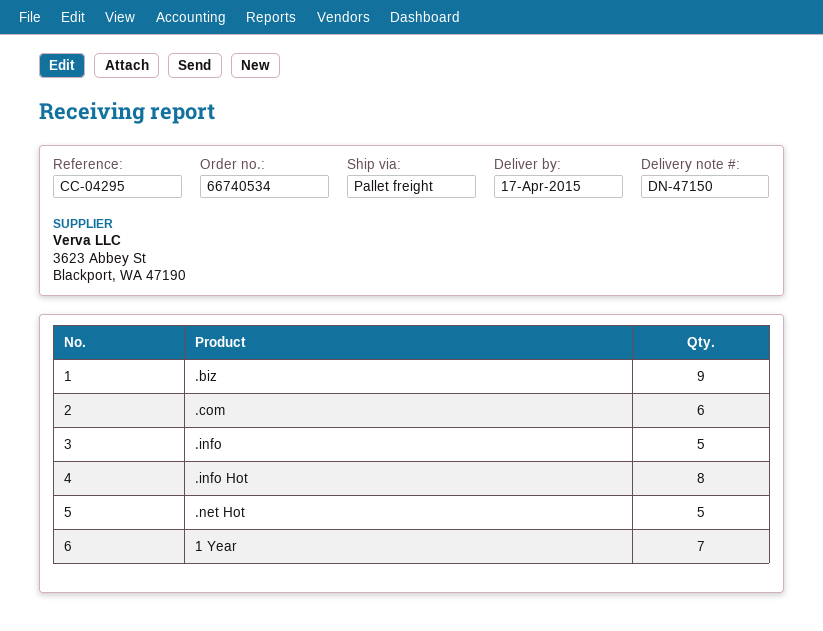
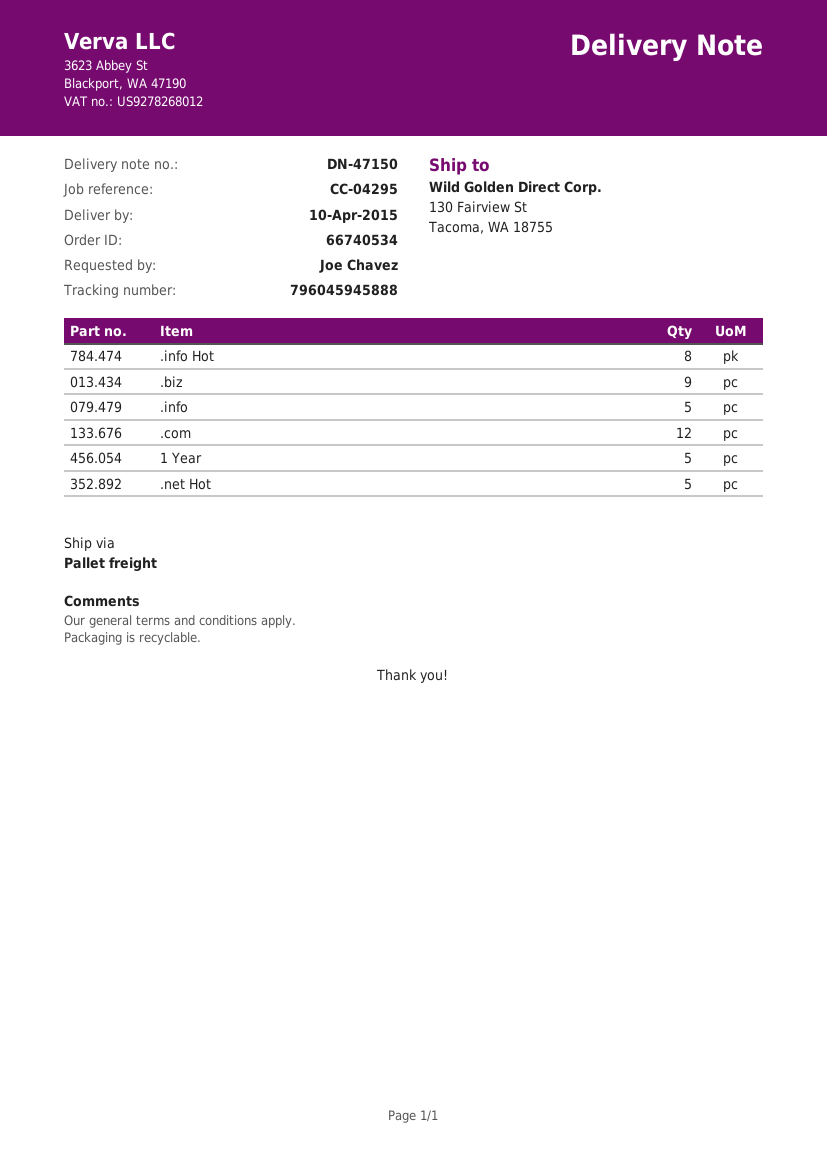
delivery date: 2015-04-17 -> 2015-04-10
.com: 6 -> 12
1 Year: 7 -> 5

